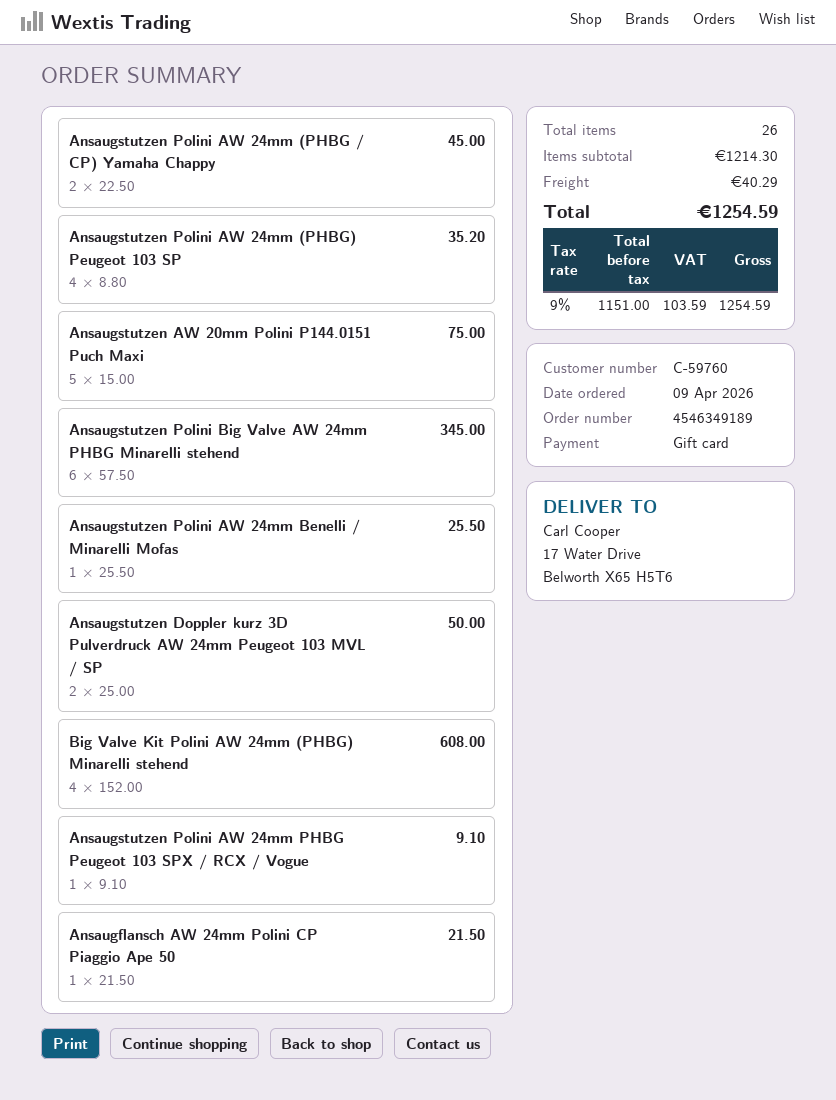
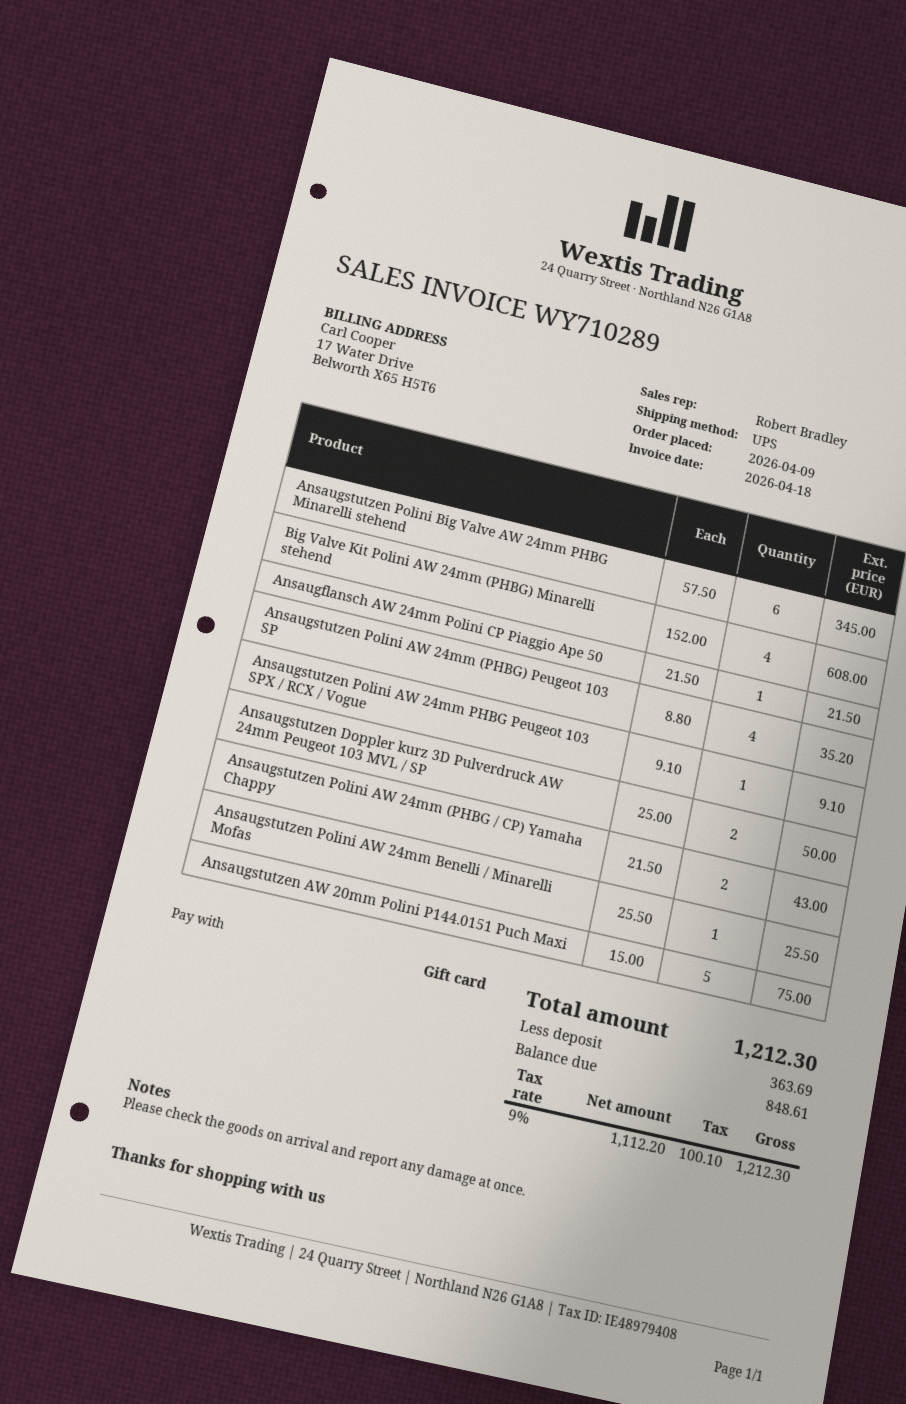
Ansaugstutzen Polini AW 24mm (PHBG / CP) Yamaha Chappy: 2 x 22.50 = 45.00 -> 2 x 21.50 = 43.00
shipping: 40.29 -> none
net: 1151.00 -> 1112.20
tax: 9% = 103.59 -> 9% = 100.10
total: 1254.59 -> 1212.30

